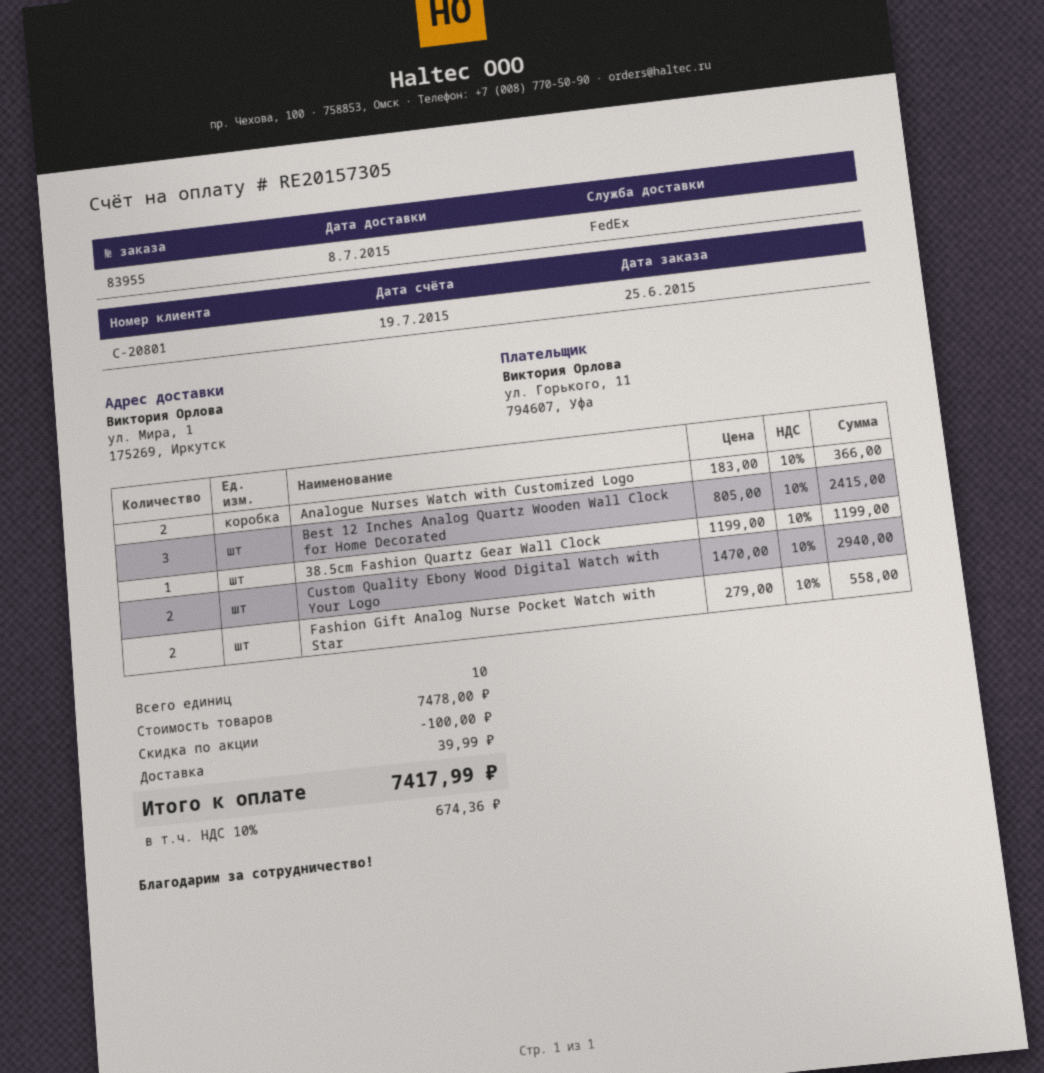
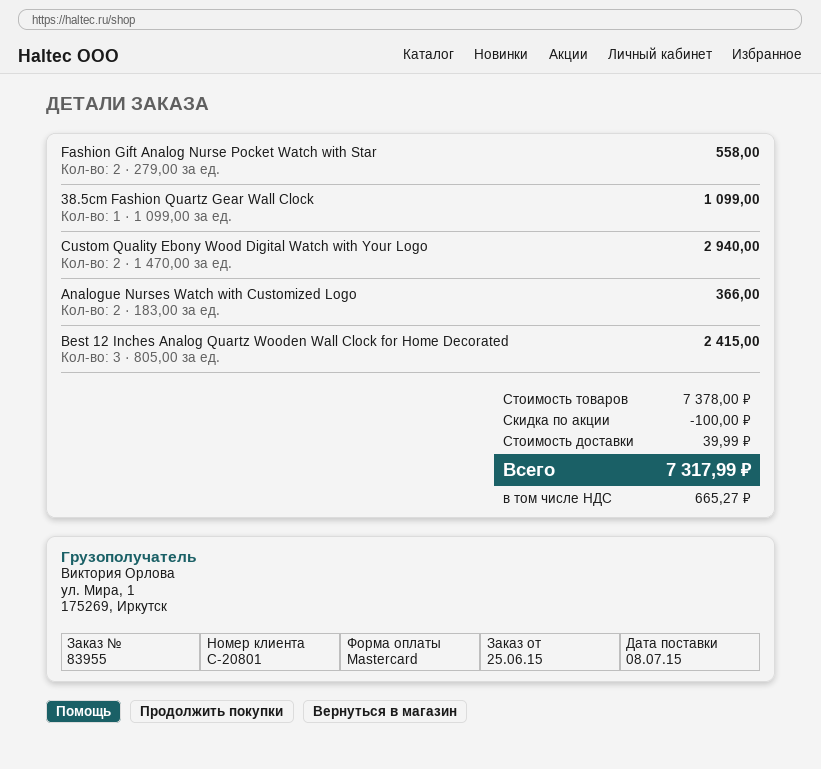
38.5cm Fashion Quartz Gear Wall Clock: 1 x 1199.00 = 1199.00 -> 1 x 1099.00 = 1099.00
subtotal: 7478.00 -> 7378.00
tax: 674.36 -> 665.27
total: 7417.99 -> 7317.99

